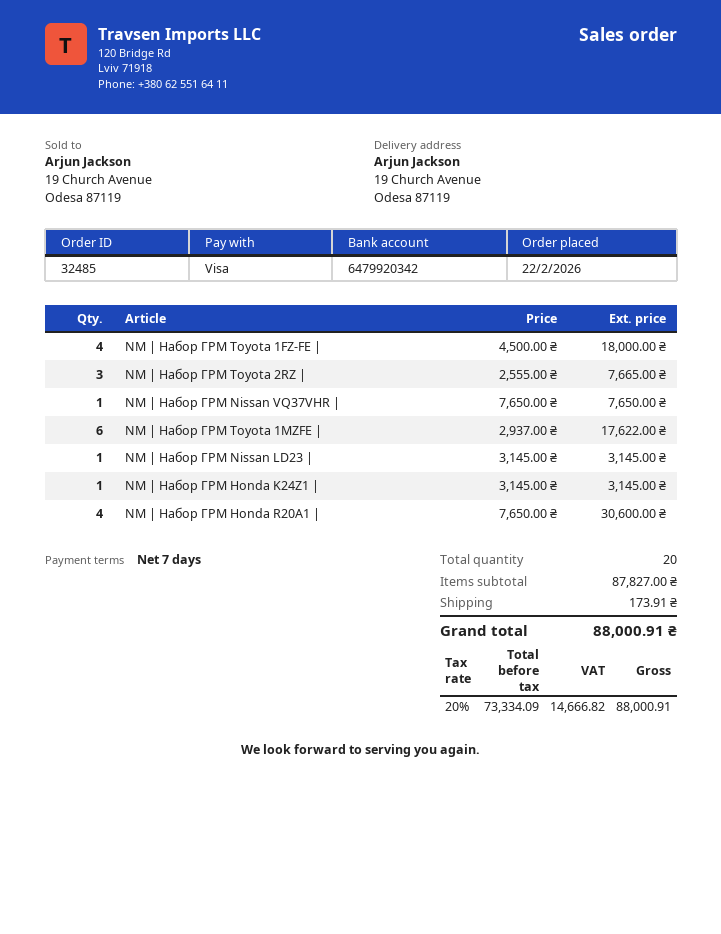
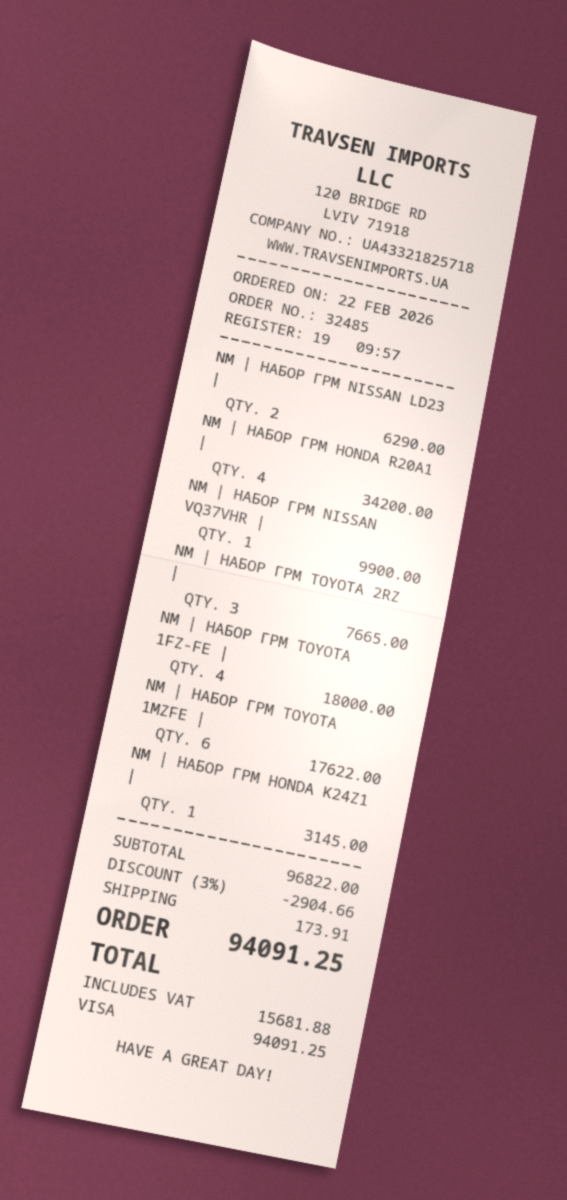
NM | Набор ГРМ Nissan VQ37VHR |: 1 for 7650.00 -> 1 for 9900.00
NM | Набор ГРМ Nissan LD23 |: 1 for 3145.00 -> 2 for 6290.00
NM | Набор ГРМ Honda R20A1 |: 4 for 30600.00 -> 4 for 34200.00
subtotal: 87827.00 -> 96822.00
discount: none -> 3% = 2904.66
tax: 14666.82 -> 15681.88
total: 88000.91 -> 94091.25

